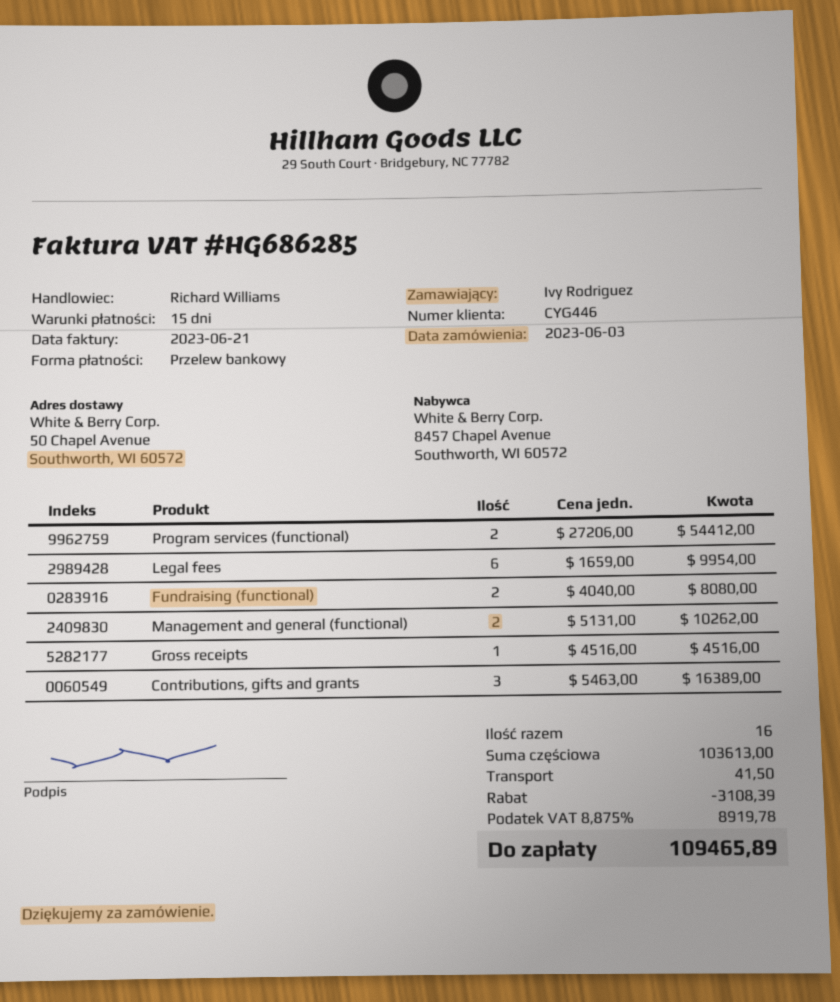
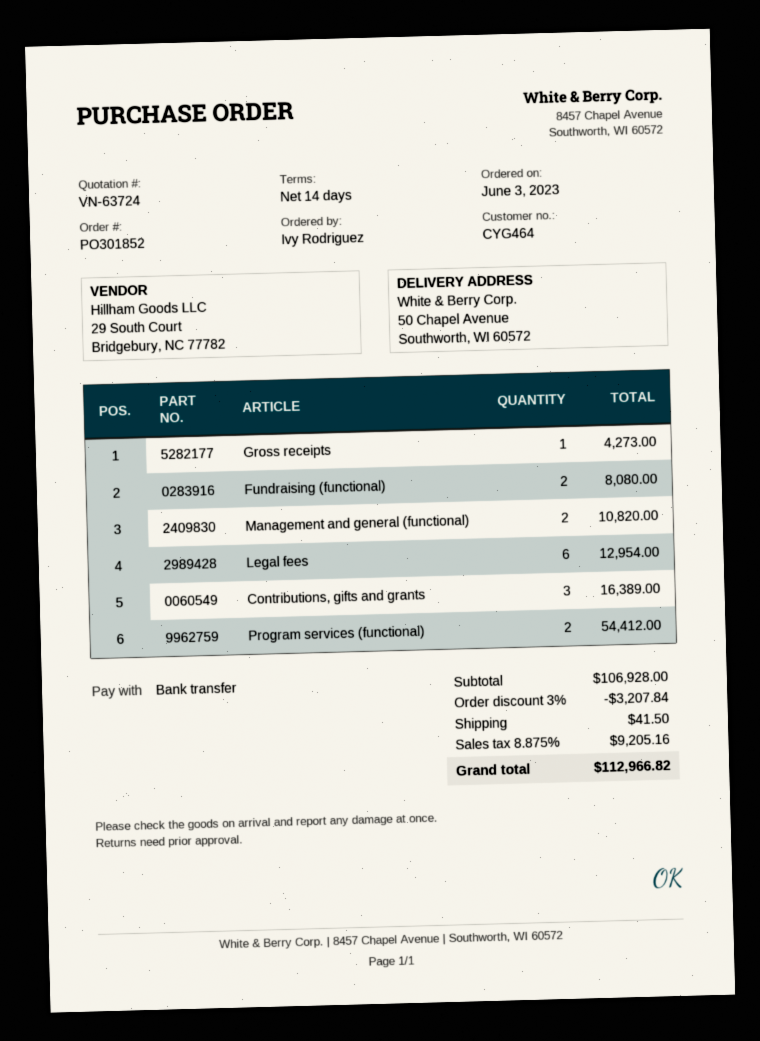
payment terms: 15 days -> 14 days
customer number: CYG446 -> CYG464
Legal fees: 6 for 9954.00 -> 6 for 12954.00
Management and general (functional): 2 for 10262.00 -> 2 for 10820.00
Gross receipts: 1 for 4516.00 -> 1 for 4273.00
subtotal: 103613.00 -> 106928.00
discount: 3108.39 -> 3207.84
tax: 8.875% = 8919.78 -> 8.875% = 9205.16
total: 109465.89 -> 112966.82

